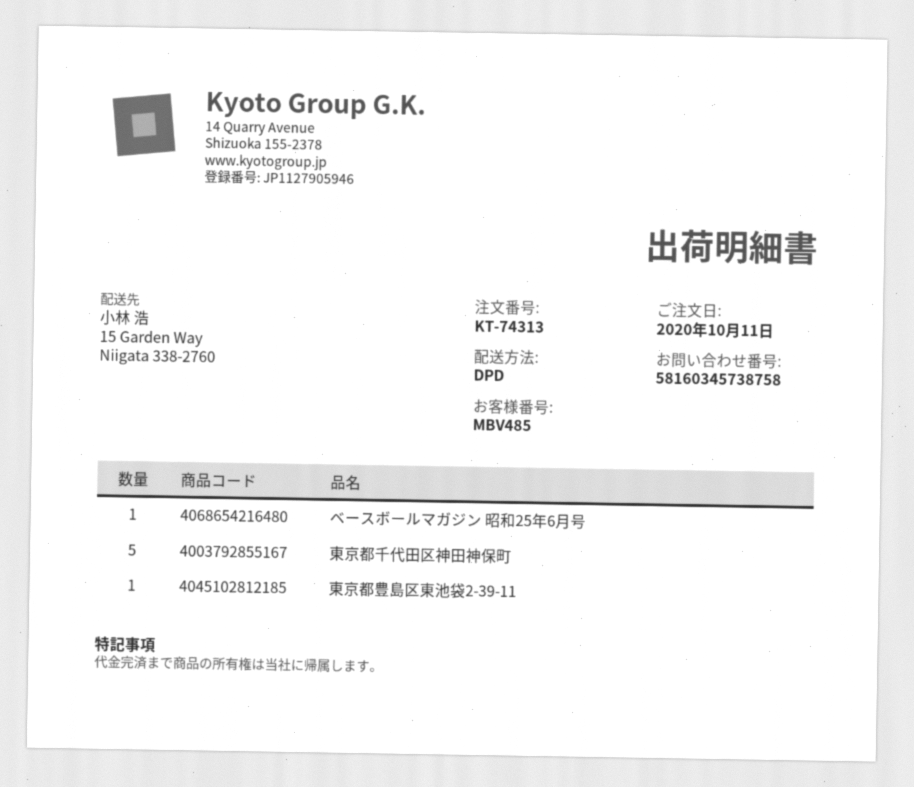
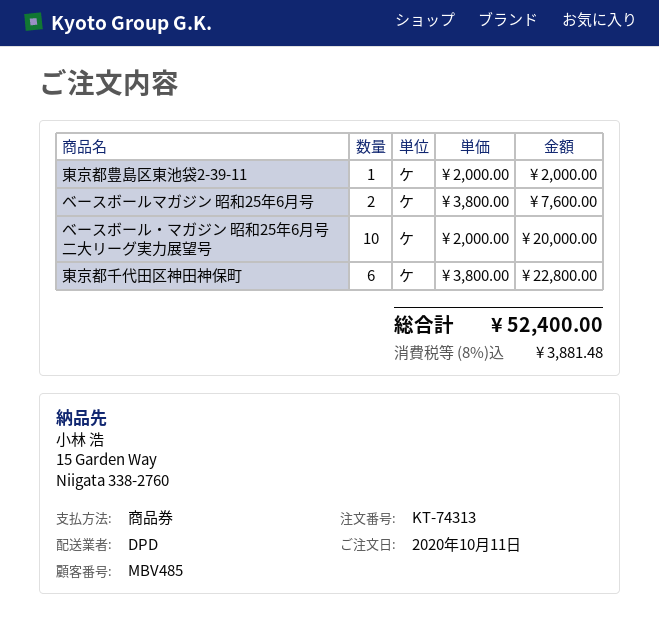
ベースボールマガジン 昭和25年6月号: 1 -> 2
東京都千代田区神田神保町: 5 -> 6
ベースボール・マガジン 昭和25年6月号 二大リーグ実力展望号: none -> 10

